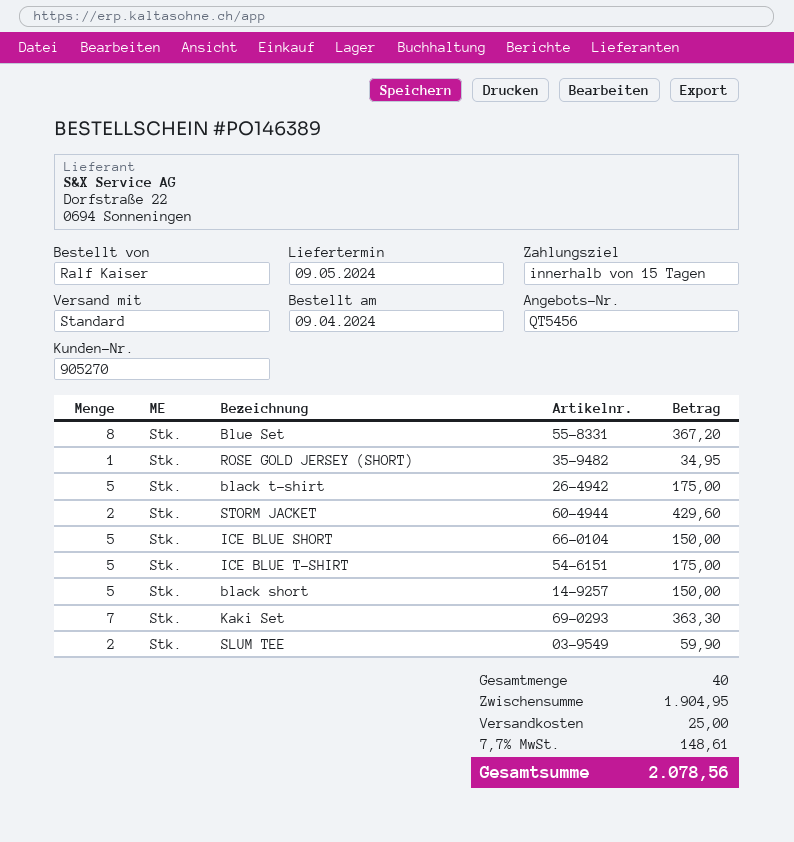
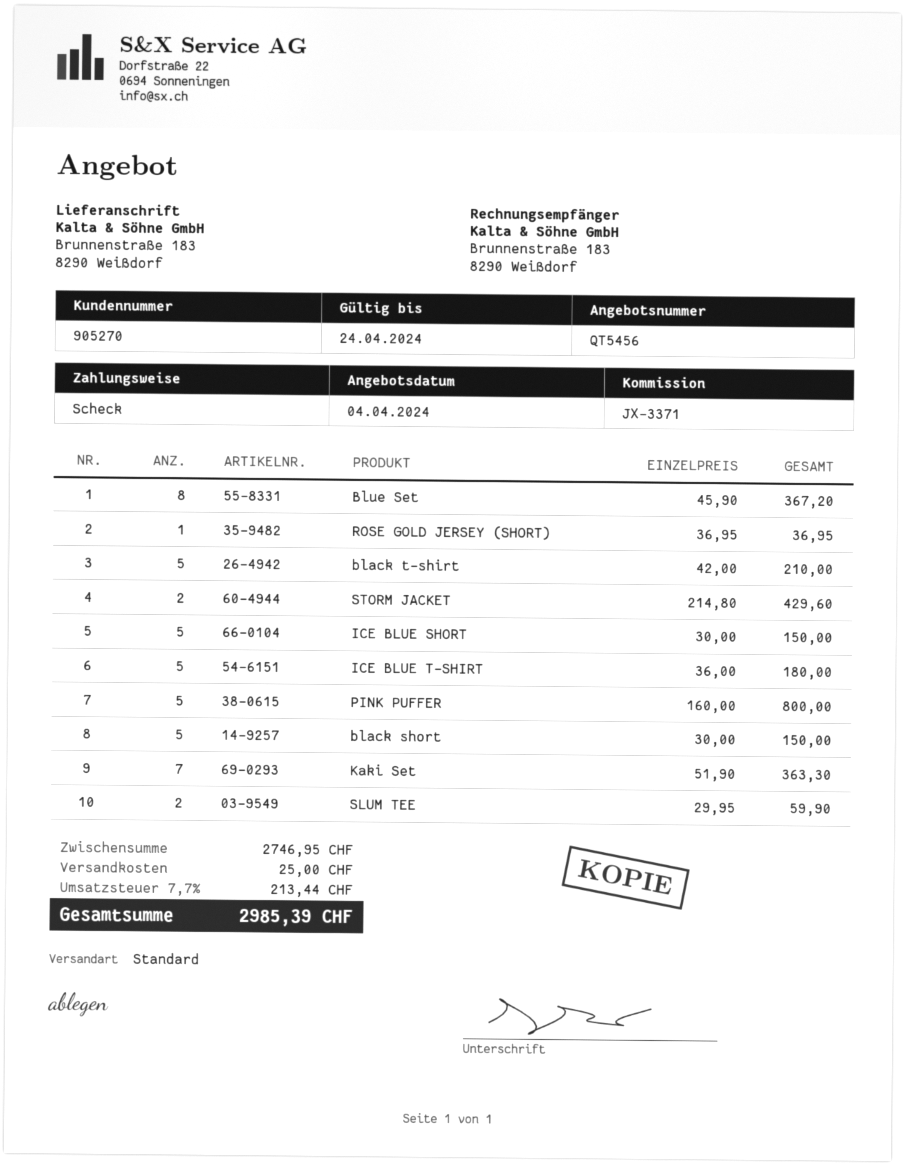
ROSE GOLD JERSEY (SHORT): 1 for 34.95 -> 1 for 36.95
black t-shirt: 5 for 175.00 -> 5 for 210.00
ICE BLUE T-SHIRT: 5 for 175.00 -> 5 for 180.00
PINK PUFFER: none -> 5 for 800.00
subtotal: 1904.95 -> 2746.95
tax: 7.7% = 148.61 -> 7.7% = 213.44
total: 2078.56 -> 2985.39

